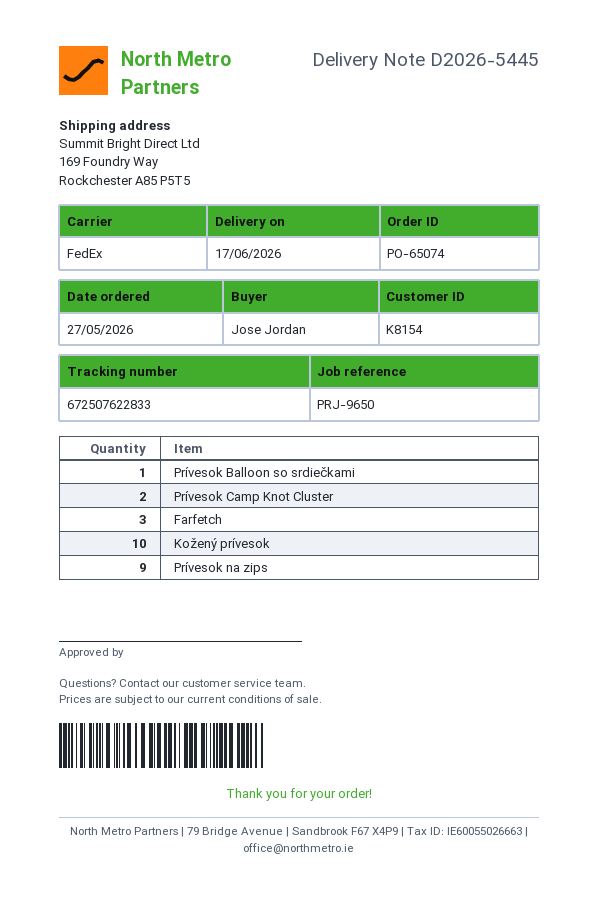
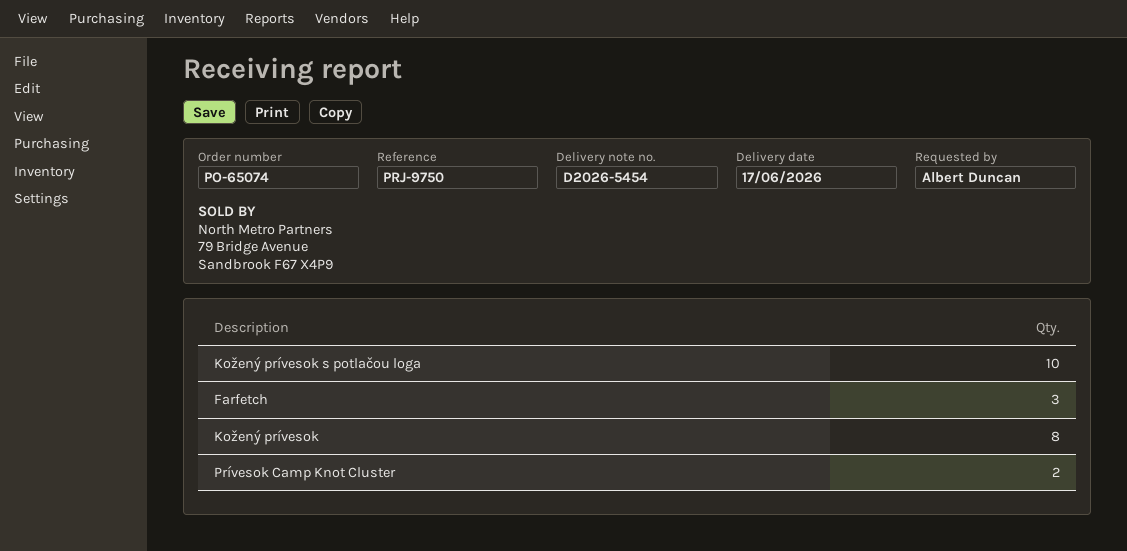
delivery note number: D2026-5445 -> D2026-5454
reference: PRJ-9650 -> PRJ-9750
ordered by: Jose Jordan -> Albert Duncan
Prívesok Balloon so srdiečkami: 1 -> none
Kožený prívesok: 10 -> 8
Prívesok na zips: 9 -> none
Kožený prívesok s potlačou loga: none -> 10

